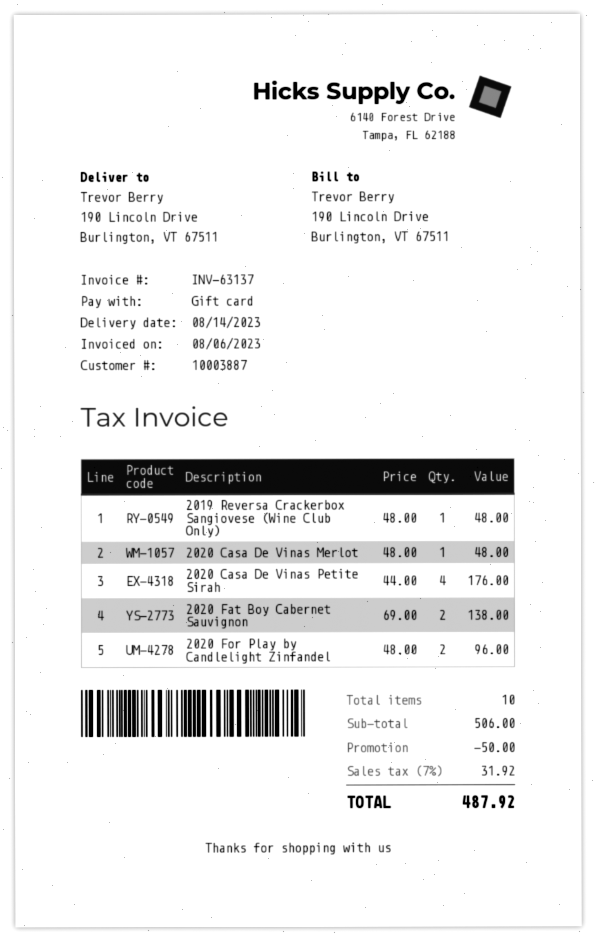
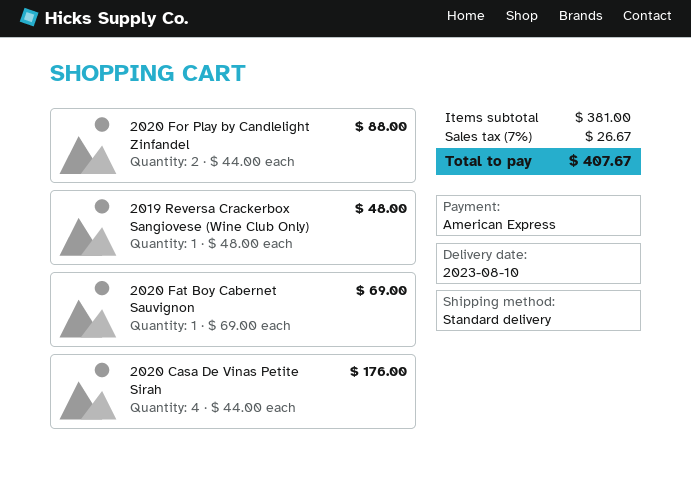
delivery date: 2023-08-14 -> 2023-08-10
payment method: gift card -> American Express
2020 Casa De Vinas Merlot: 1 x 48.00 = 48.00 -> none
2020 Fat Boy Cabernet Sauvignon: 2 x 69.00 = 138.00 -> 1 x 69.00 = 69.00
2020 For Play by Candlelight Zinfandel: 2 x 48.00 = 96.00 -> 2 x 44.00 = 88.00
subtotal: 506.00 -> 381.00
discount: 50.00 -> none
tax: 7% = 31.92 -> 7% = 26.67
total: 487.92 -> 407.67

